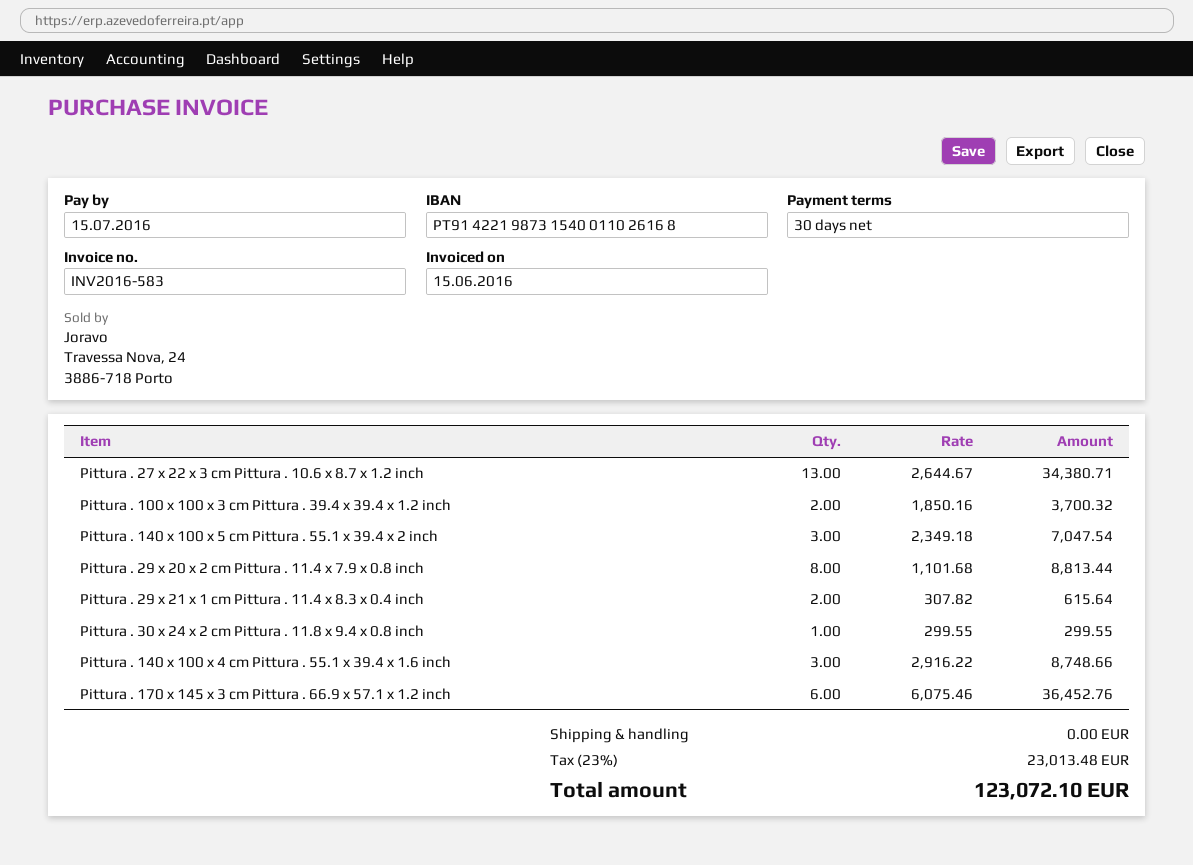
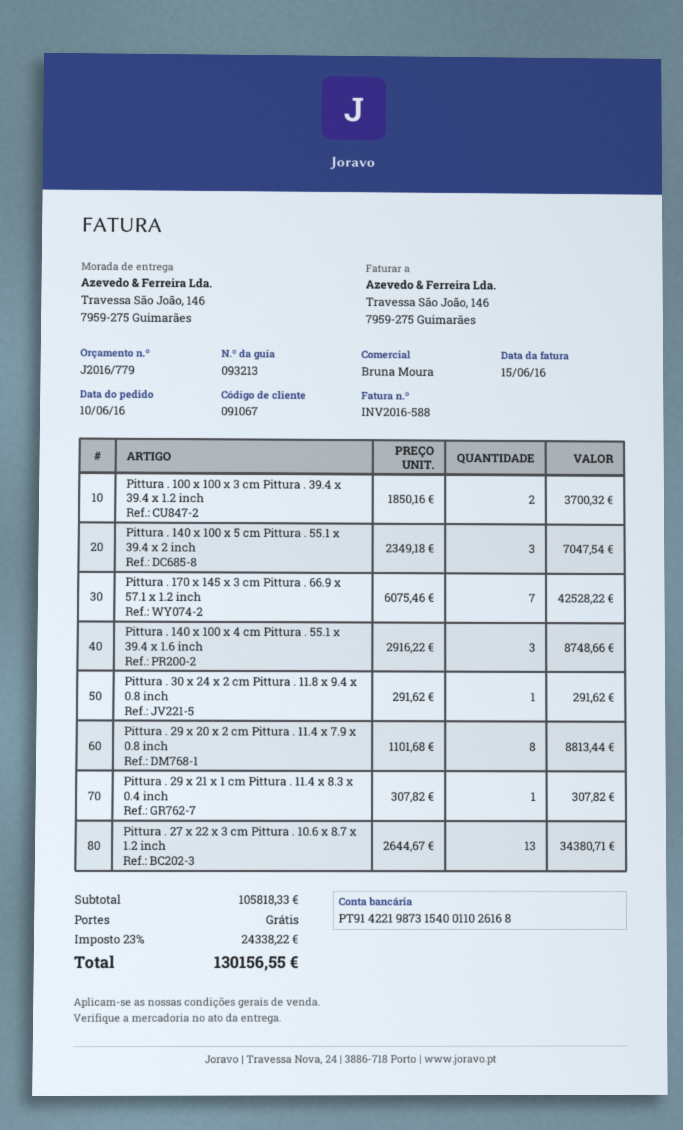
invoice number: INV2016-583 -> INV2016-588
Pittura . 29 x 21 x 1 cm Pittura . 11.4 x 8.3 x 0.4 inch: 2 x 307.82 = 615.64 -> 1 x 307.82 = 307.82
Pittura . 30 x 24 x 2 cm Pittura . 11.8 x 9.4 x 0.8 inch: 1 x 299.55 = 299.55 -> 1 x 291.62 = 291.62
Pittura . 170 x 145 x 3 cm Pittura . 66.9 x 57.1 x 1.2 inch: 6 x 6075.46 = 36452.76 -> 7 x 6075.46 = 42528.22
tax: 23% = 23013.48 -> 23% = 24338.22
total: 123072.10 -> 130156.55

